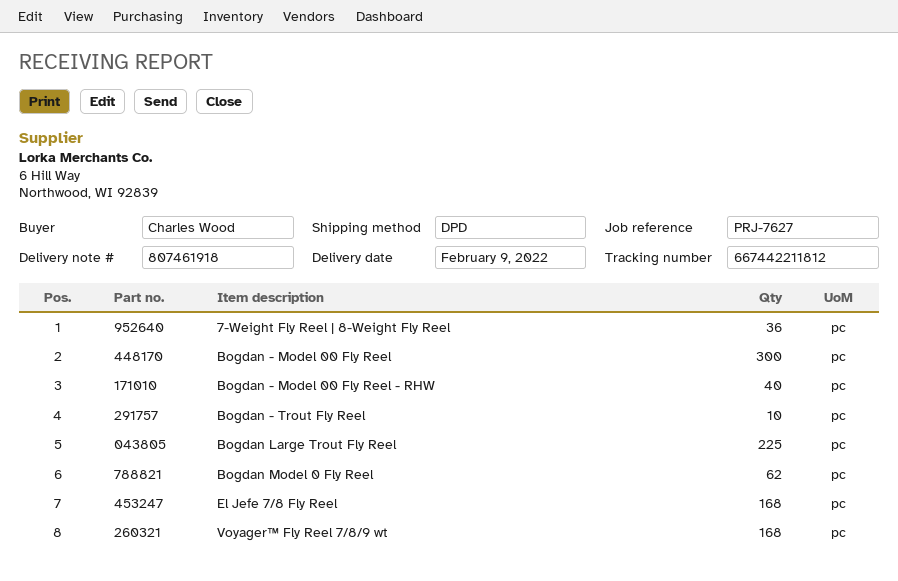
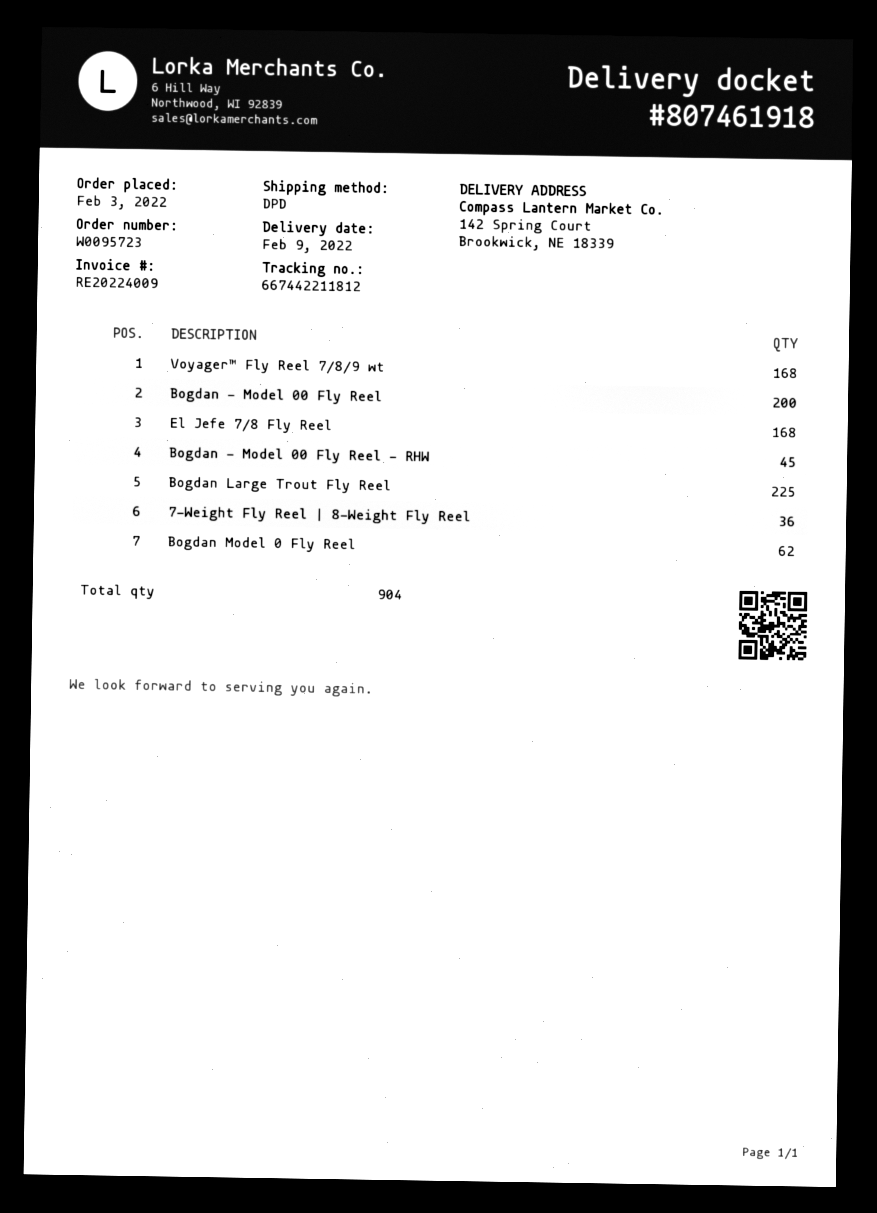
Bogdan - Model 00 Fly Reel: 300 -> 200
Bogdan - Model 00 Fly Reel - RHW: 40 -> 45
Bogdan - Trout Fly Reel: 10 -> none

